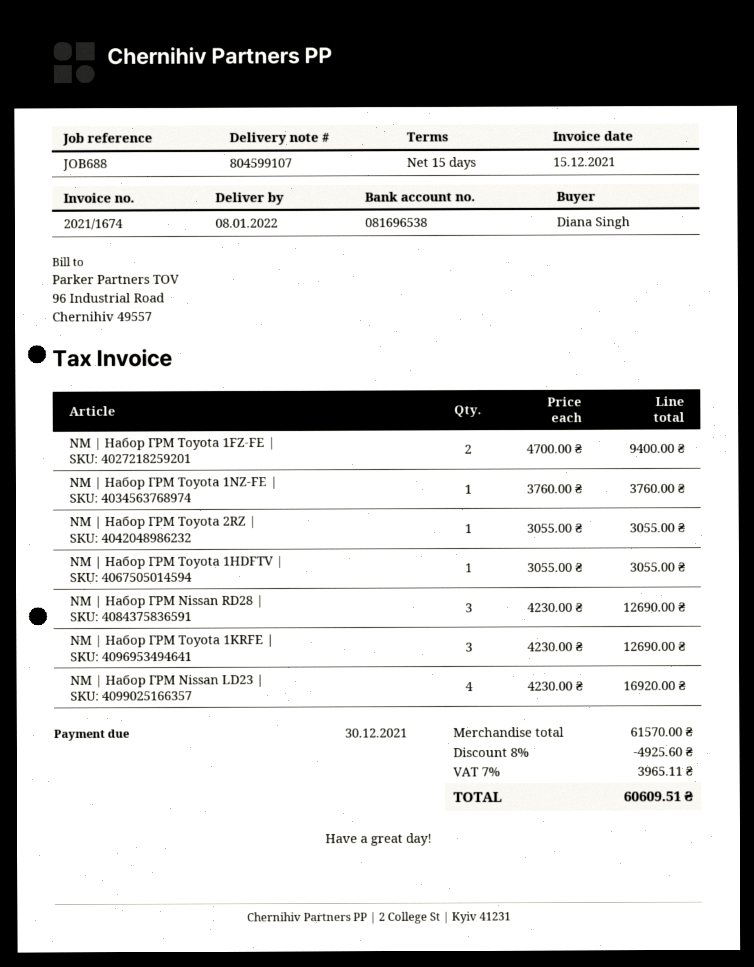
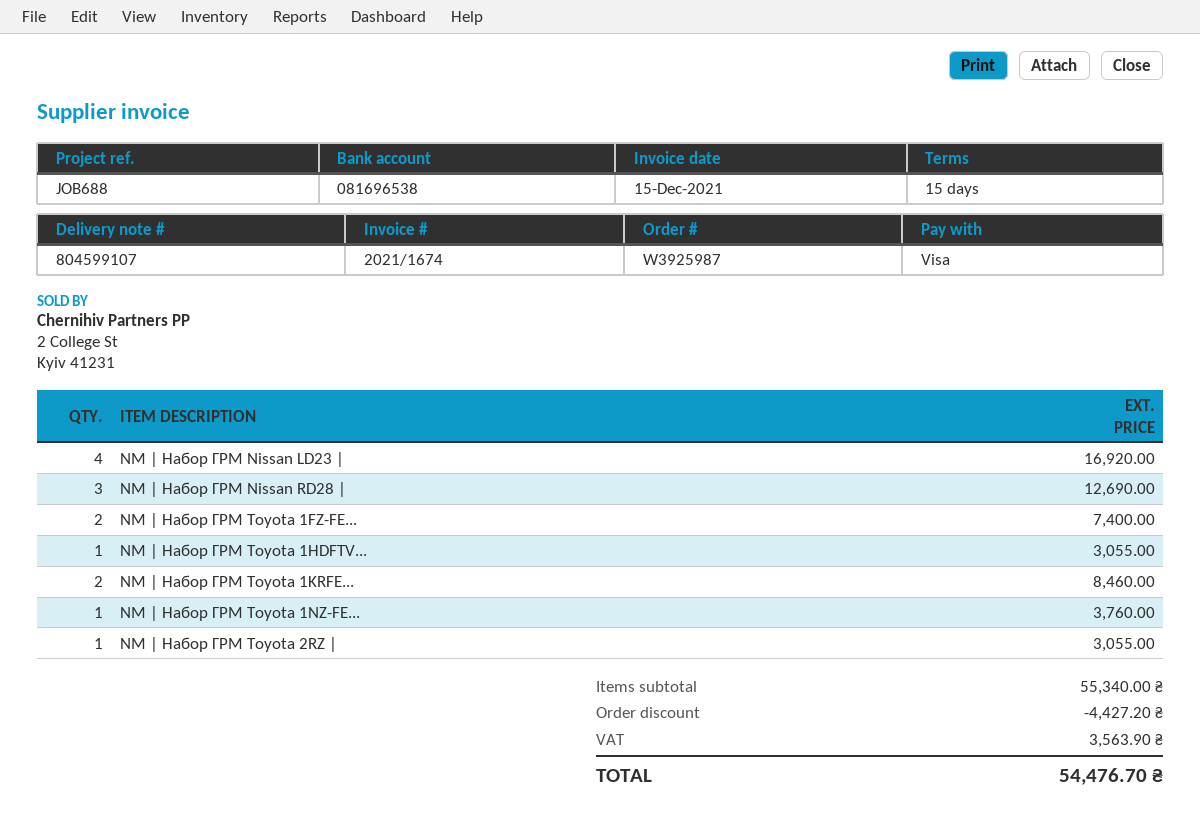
NM | Набор ГРМ Toyota 1FZ-FE |: 2 for 9400.00 -> 2 for 7400.00
NM | Набор ГРМ Toyota 1KRFE |: 3 for 12690.00 -> 2 for 8460.00
subtotal: 61570.00 -> 55340.00
discount: 4925.60 -> 4427.20
tax: 3965.11 -> 3563.90
total: 60609.51 -> 54476.70

